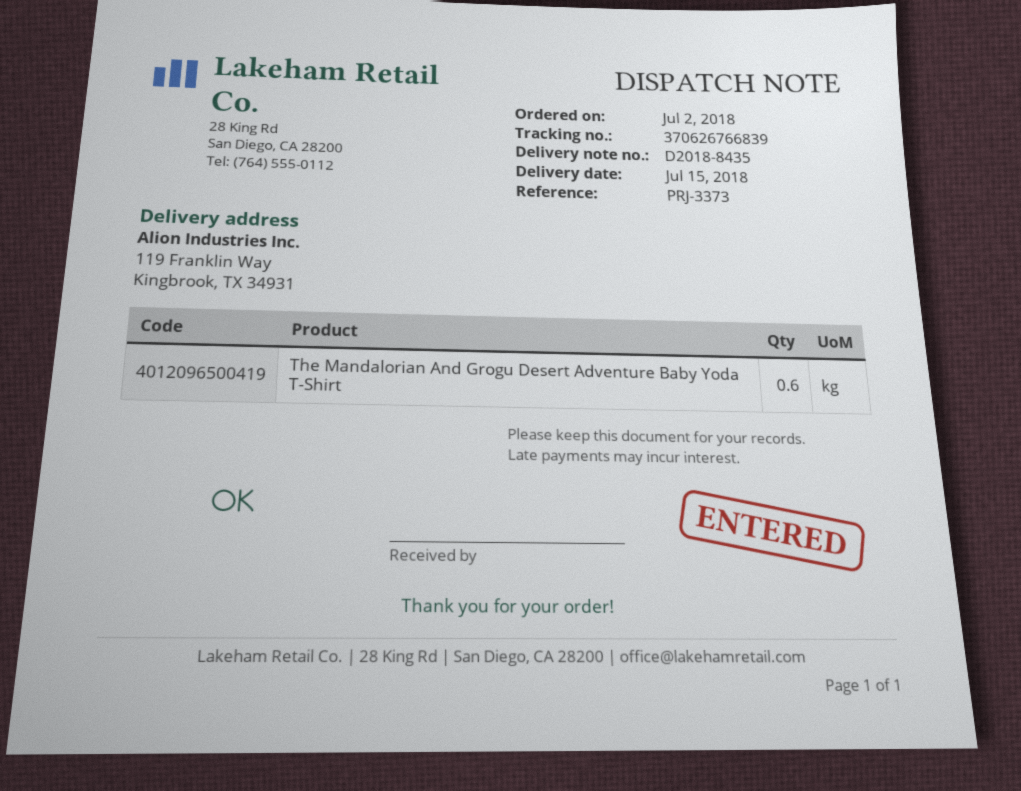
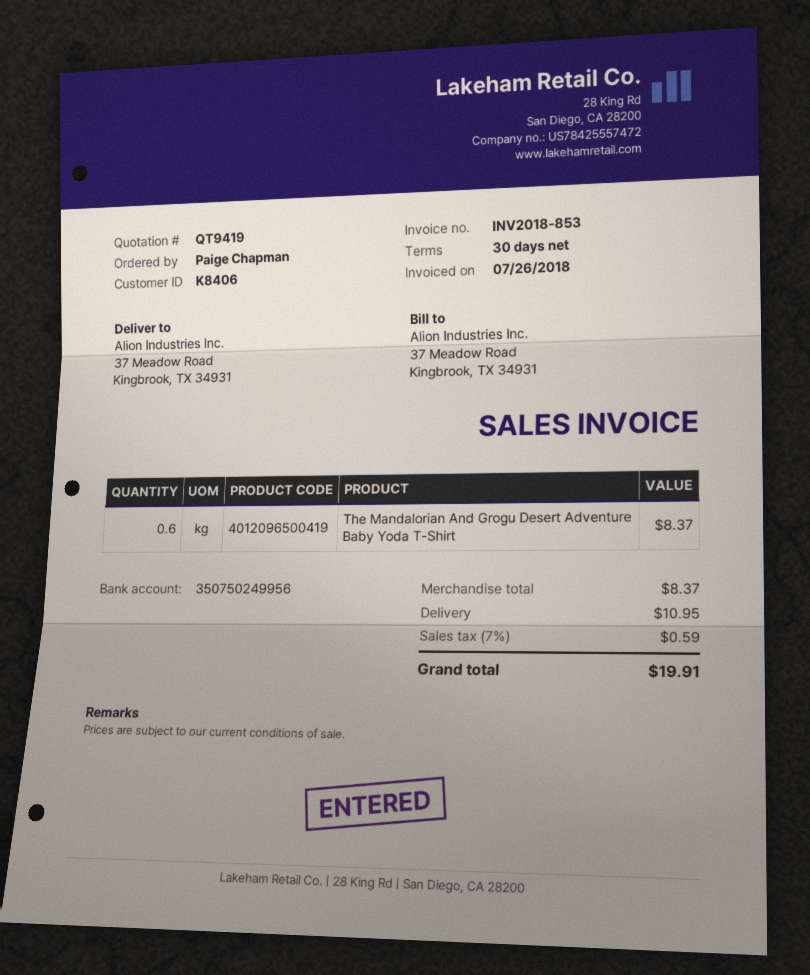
ship to: 119 Franklin Way, Kingbrook, TX 34931 -> 37 Meadow Road, Kingbrook, TX 34931

